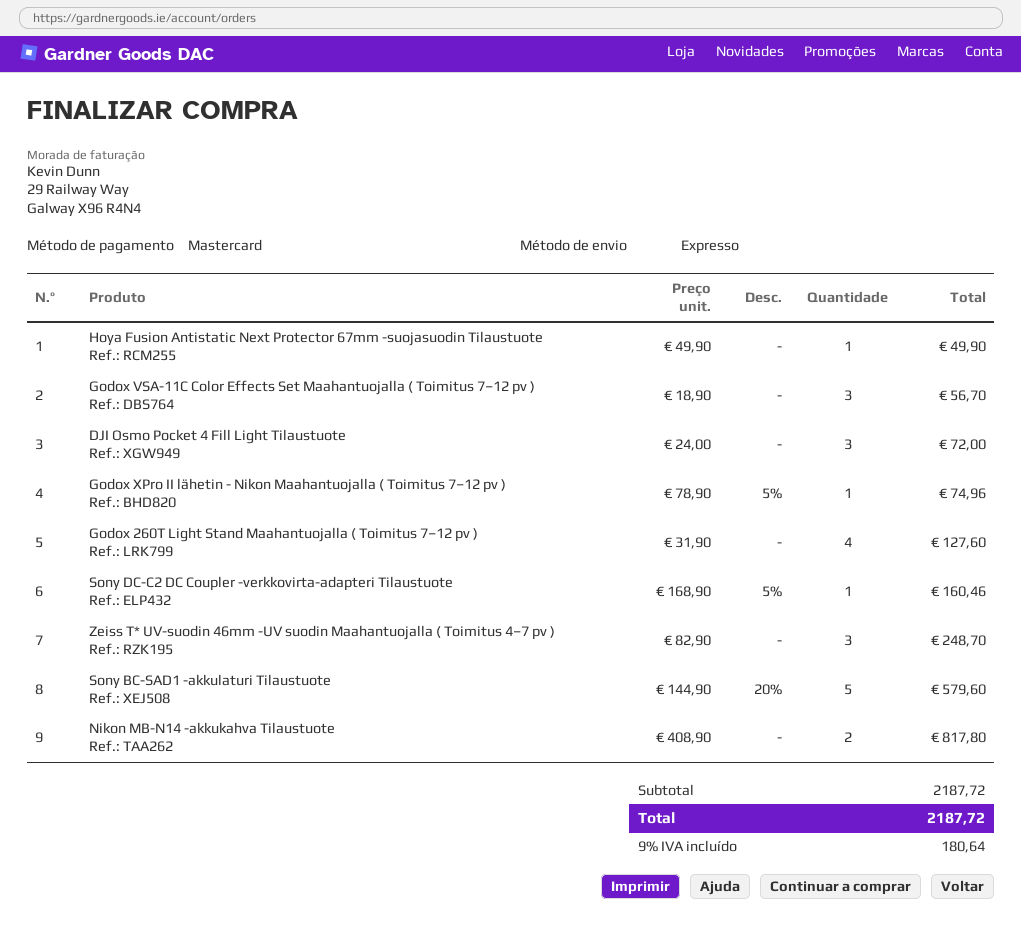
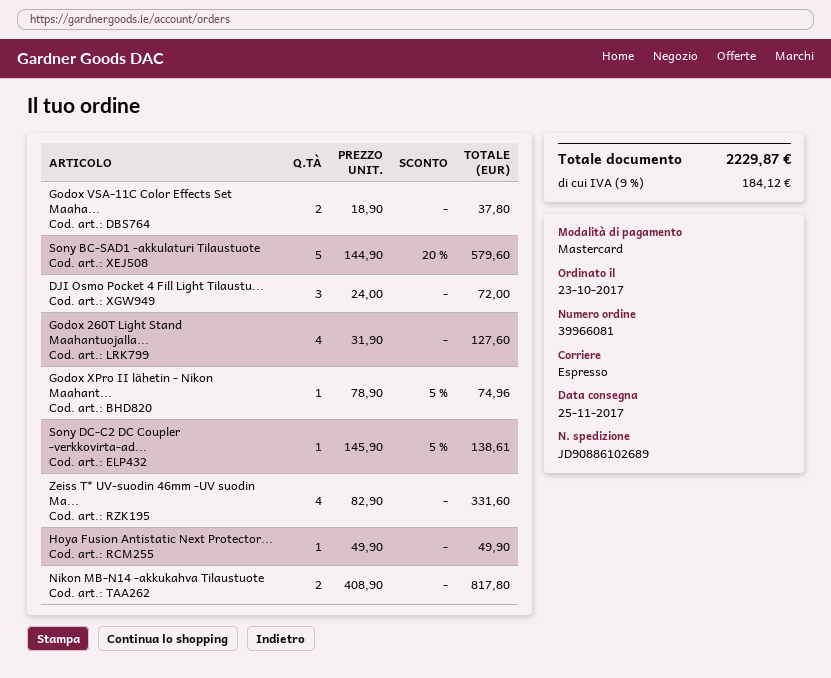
Godox VSA-11C Color Effects Set Maahantuojalla ( Toimitus 7–12 pv ): 3 x 18.90 = 56.70 -> 2 x 18.90 = 37.80
Sony DC-C2 DC Coupler -verkkovirta-adapteri Tilaustuote: 1 x 168.90 - 5% = 160.46 -> 1 x 145.90 - 5% = 138.61
Zeiss T* UV-suodin 46mm -UV suodin Maahantuojalla ( Toimitus 4–7 pv ): 3 x 82.90 = 248.70 -> 4 x 82.90 = 331.60
tax: 9% = 180.64 -> 9% = 184.12
total: 2187.72 -> 2229.87

